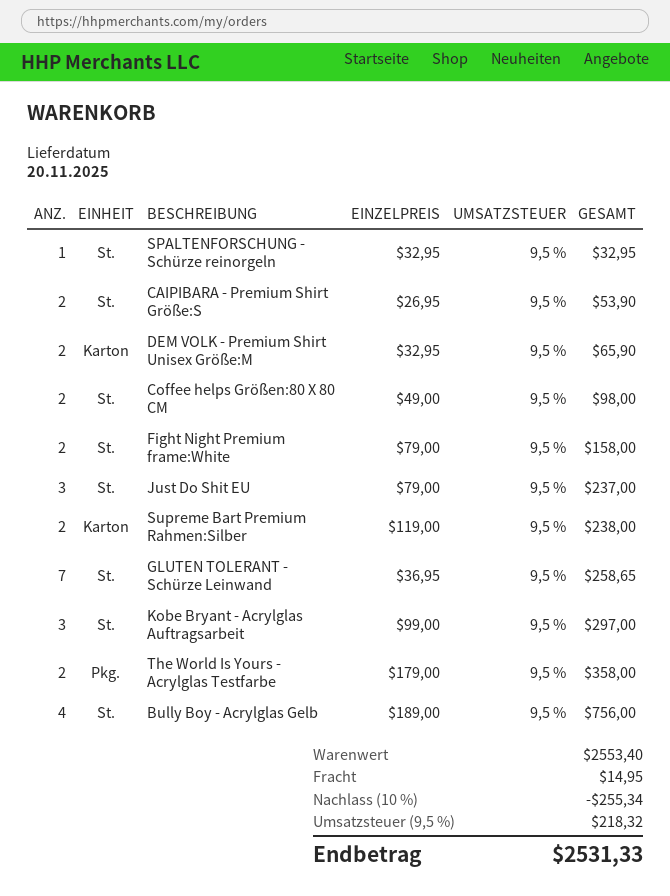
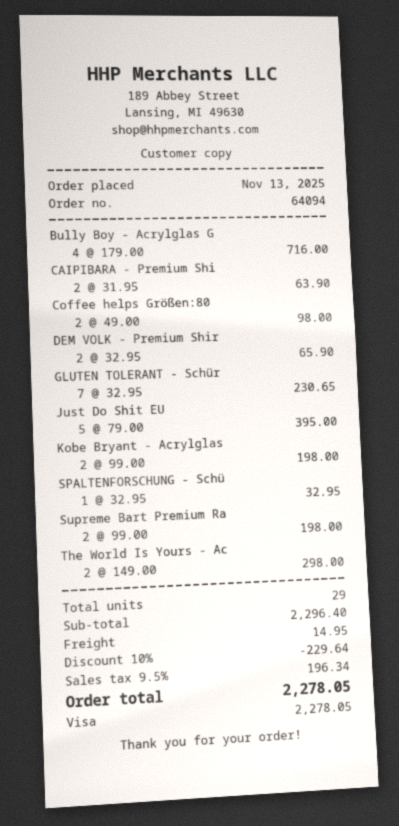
CAIPIBARA - Premium Shirt Größe:S: 2 x 26.95 = 53.90 -> 2 x 31.95 = 63.90
Fight Night Premium frame:White: 2 x 79.00 = 158.00 -> none
Just Do Shit EU: 3 x 79.00 = 237.00 -> 5 x 79.00 = 395.00
Supreme Bart Premium Rahmen:Silber: 2 x 119.00 = 238.00 -> 2 x 99.00 = 198.00
GLUTEN TOLERANT - Schürze Leinwand: 7 x 36.95 = 258.65 -> 7 x 32.95 = 230.65
Kobe Bryant - Acrylglas Auftragsarbeit: 3 x 99.00 = 297.00 -> 2 x 99.00 = 198.00
The World Is Yours - Acrylglas Testfarbe: 2 x 179.00 = 358.00 -> 2 x 149.00 = 298.00
Bully Boy - Acrylglas Gelb: 4 x 189.00 = 756.00 -> 4 x 179.00 = 716.00
subtotal: 2553.40 -> 2296.40
discount: 10% = 255.34 -> 10% = 229.64
tax: 9.5% = 218.32 -> 9.5% = 196.34
total: 2531.33 -> 2278.05

